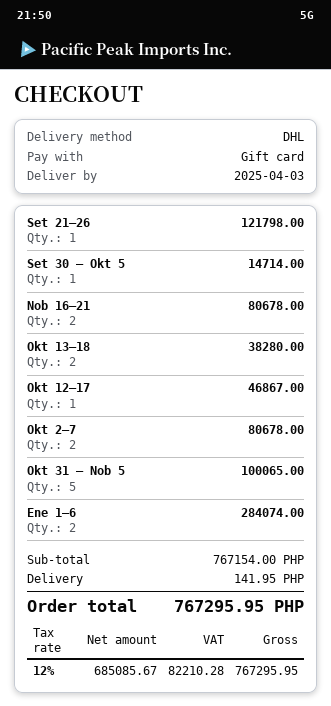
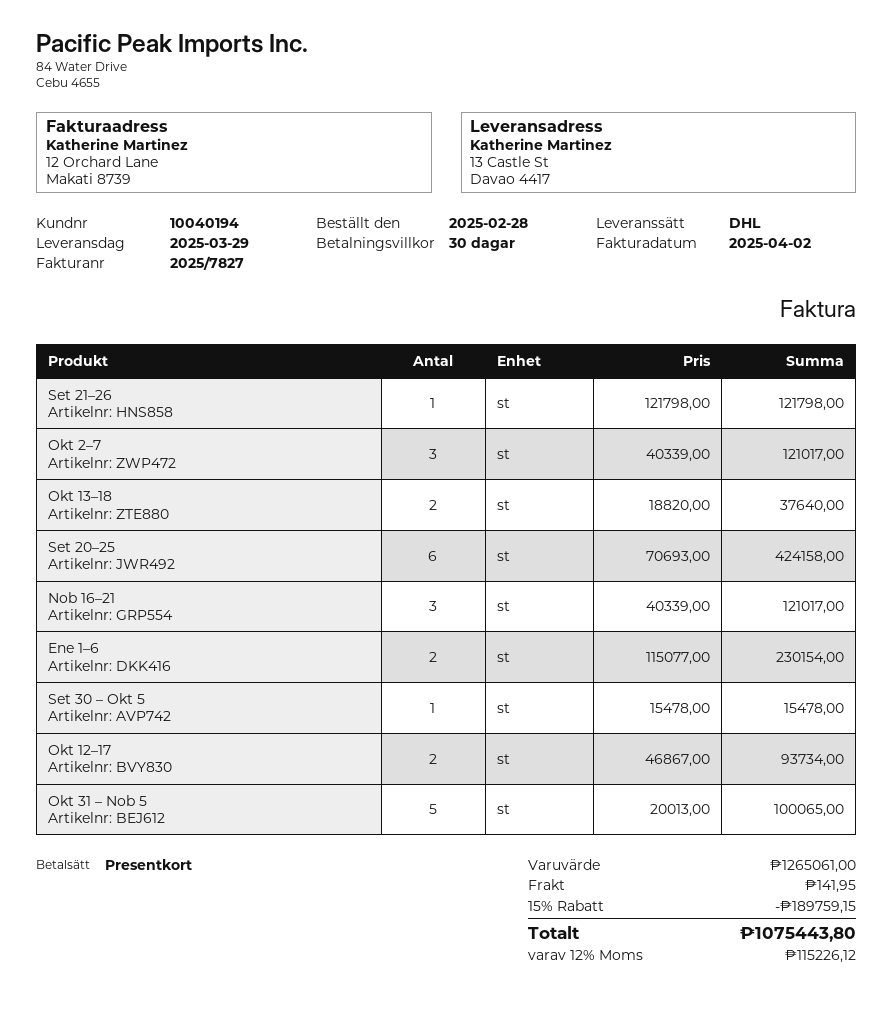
delivery date: 2025-04-03 -> 2025-03-29
Set 30 – Okt 5: 1 for 14714.00 -> 1 for 15478.00
Nob 16–21: 2 for 80678.00 -> 3 for 121017.00
Okt 13–18: 2 for 38280.00 -> 2 for 37640.00
Okt 12–17: 1 for 46867.00 -> 2 for 93734.00
Okt 2–7: 2 for 80678.00 -> 3 for 121017.00
Ene 1–6: 2 for 284074.00 -> 2 for 230154.00
Set 20–25: none -> 6 for 424158.00
subtotal: 767154.00 -> 1265061.00
discount: none -> 15% = 189759.15
tax: 12% = 82210.28 -> 12% = 115226.12
total: 767295.95 -> 1075443.80

